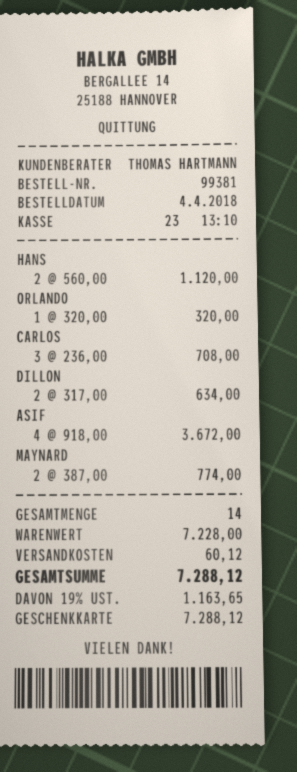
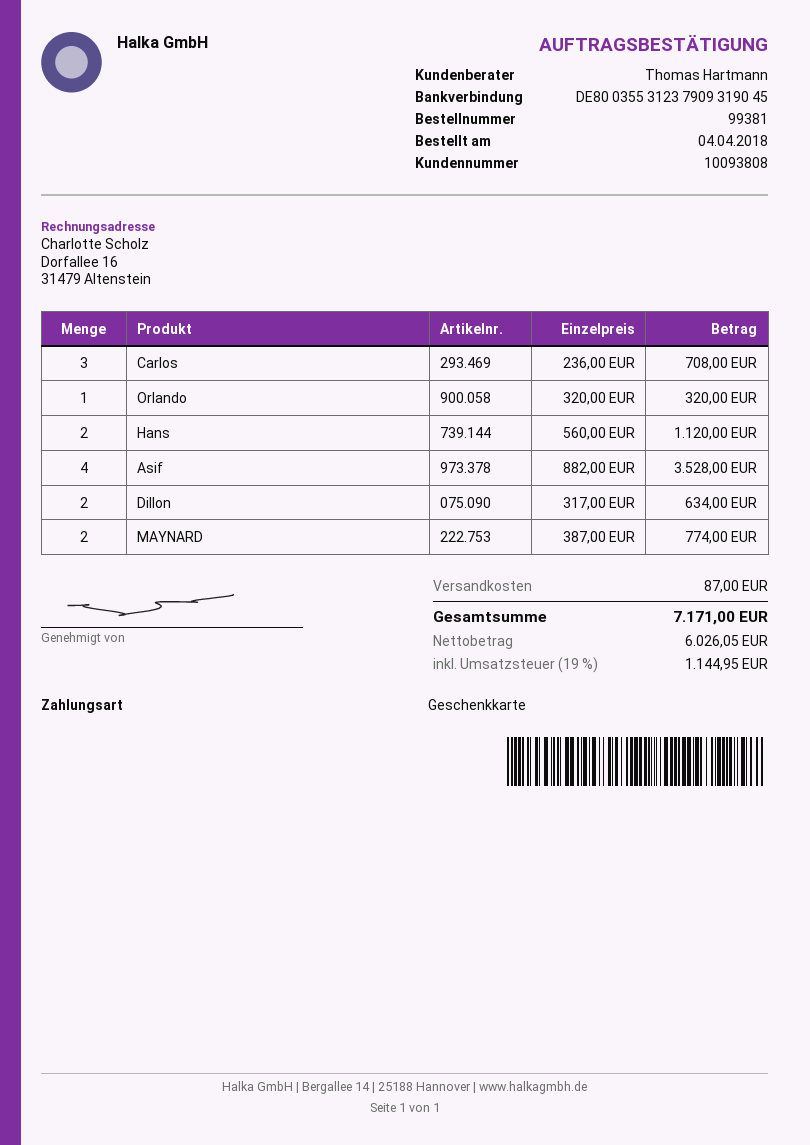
ASIF: 4 x 918.00 = 3672.00 -> 4 x 882.00 = 3528.00
shipping: 60.12 -> 87.00
tax: 19% = 1163.65 -> 19% = 1144.95
total: 7288.12 -> 7171.00

